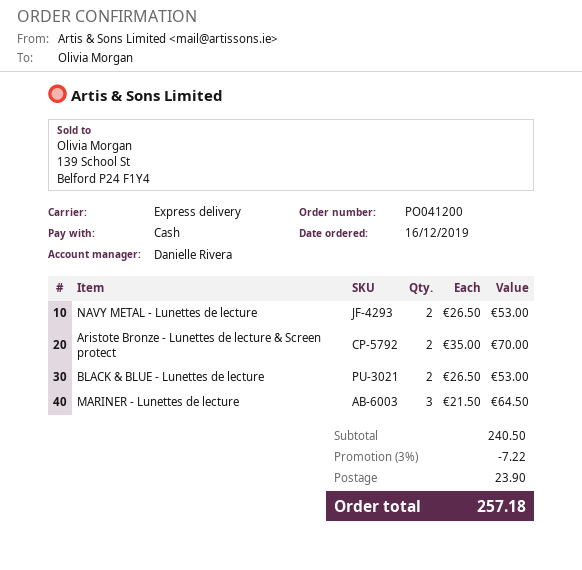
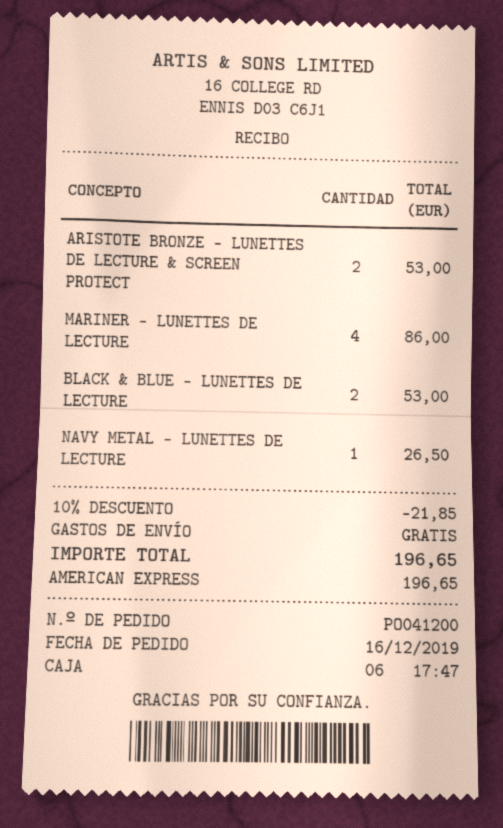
payment method: cash -> American Express
NAVY METAL - Lunettes de lecture: 2 for 53.00 -> 1 for 26.50
Aristote Bronze - Lunettes de lecture & Screen protect: 2 for 70.00 -> 2 for 53.00
MARINER - Lunettes de lecture: 3 for 64.50 -> 4 for 86.00
discount: 3% = 7.22 -> 10% = 21.85
shipping: 23.90 -> 0.00
total: 257.18 -> 196.65

